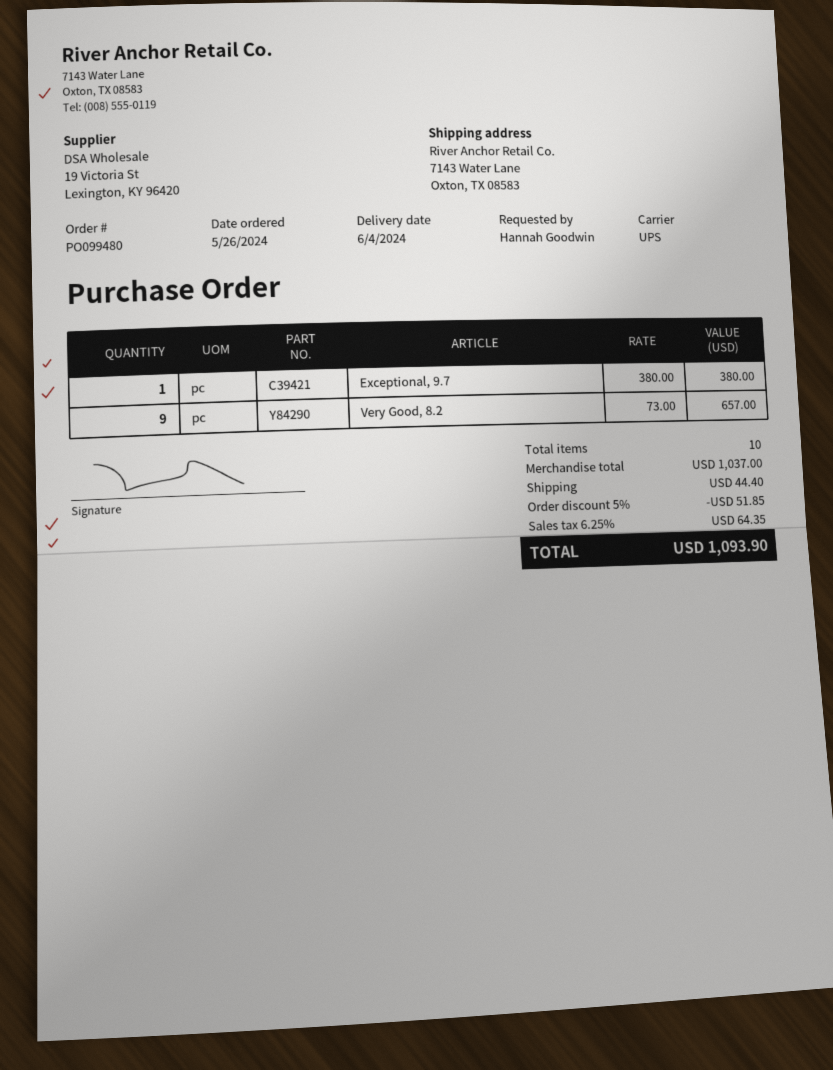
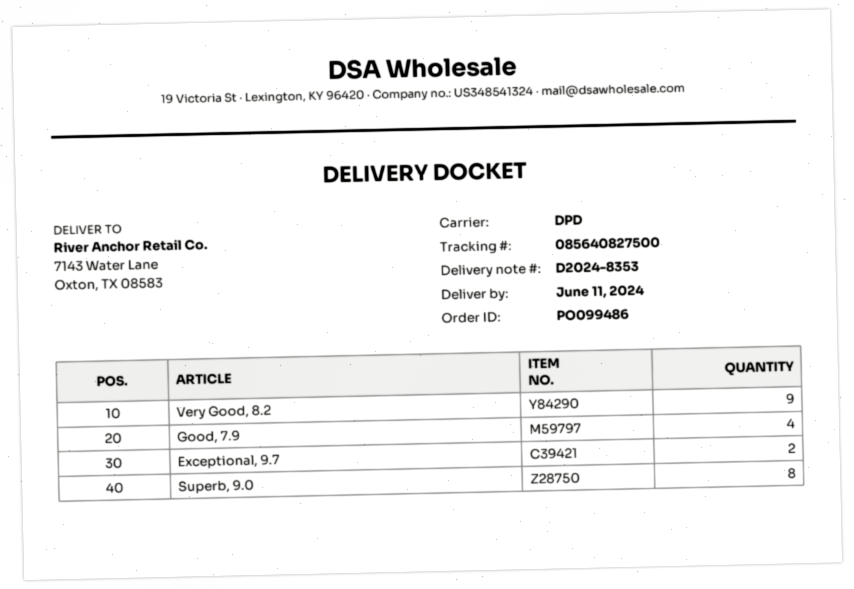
order number: PO099480 -> PO099486
delivery date: 2024-06-04 -> 2024-06-11
shipping method: UPS -> DPD
Exceptional, 9.7: 1 -> 2
Good, 7.9: none -> 4
Superb, 9.0: none -> 8

